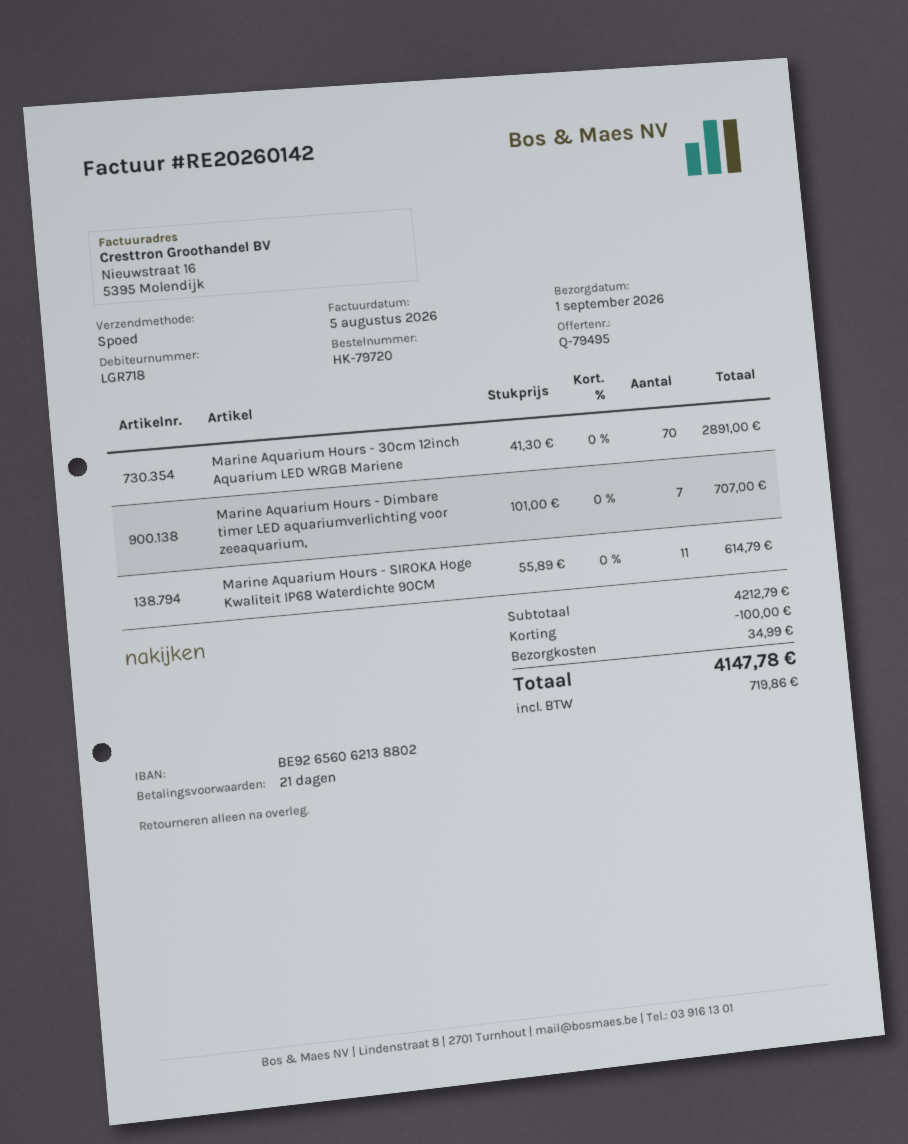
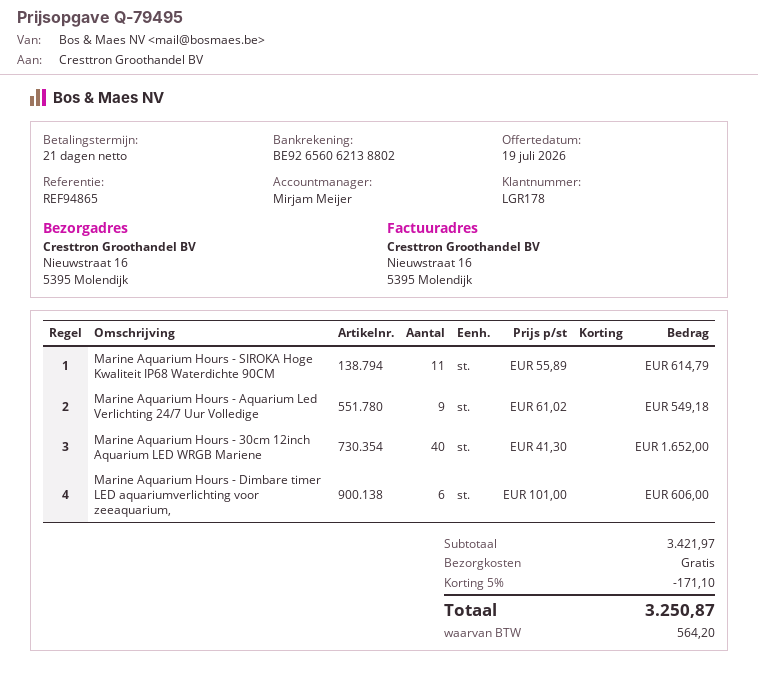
customer number: LGR718 -> LGR178
Marine Aquarium Hours - 30cm 12inch Aquarium LED WRGB Mariene: 70 x 41.30 = 2891.00 -> 40 x 41.30 = 1652.00
Marine Aquarium Hours - Dimbare timer LED aquariumverlichting voor zeeaquarium,: 7 x 101.00 = 707.00 -> 6 x 101.00 = 606.00
Marine Aquarium Hours - Aquarium Led Verlichting 24/7 Uur Volledige: none -> 9 x 61.02 = 549.18
subtotal: 4212.79 -> 3421.97
discount: 100.00 -> 171.10
shipping: 34.99 -> 0.00
tax: 719.86 -> 564.20
total: 4147.78 -> 3250.87

